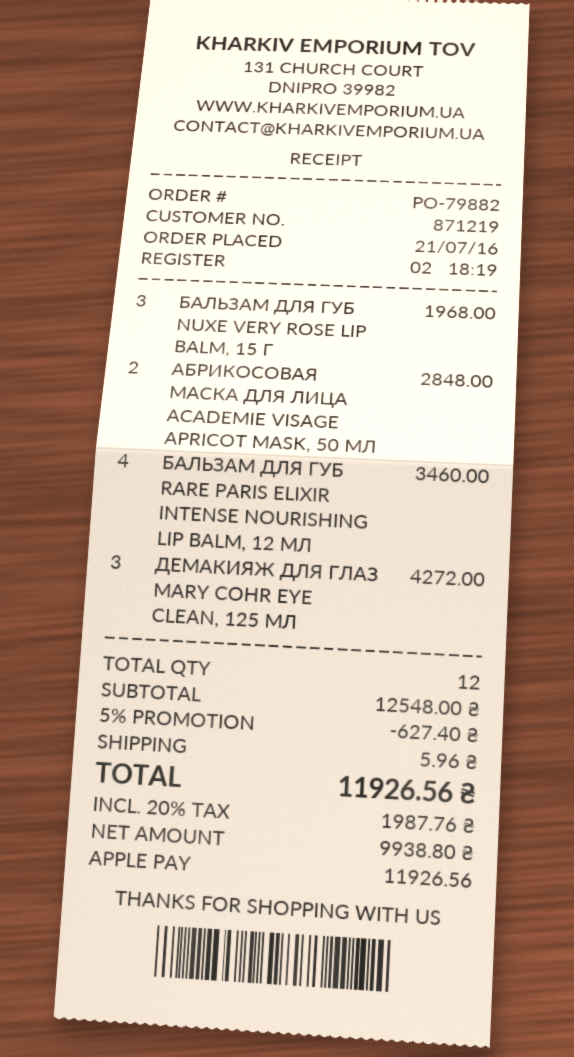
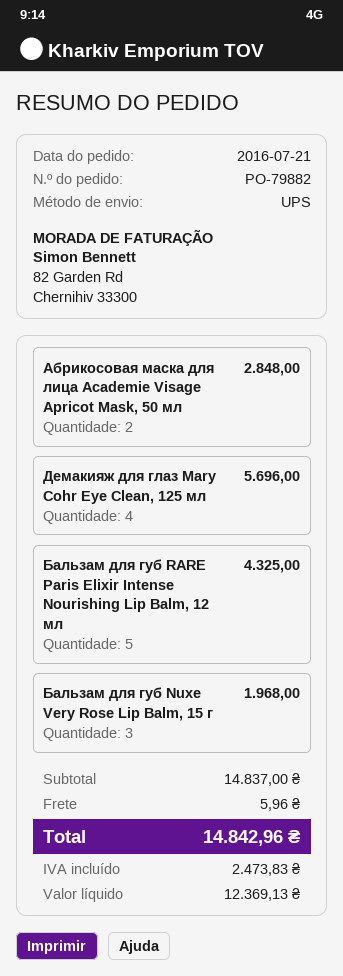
БАЛЬЗАМ ДЛЯ ГУБ RARE PARIS ELIXIR INTENSE NOURISHING LIP BALM, 12 МЛ: 4 for 3460.00 -> 5 for 4325.00
ДЕМАКИЯЖ ДЛЯ ГЛАЗ MARY COHR EYE CLEAN, 125 МЛ: 3 for 4272.00 -> 4 for 5696.00
subtotal: 12548.00 -> 14837.00
discount: 5% = 627.40 -> none
net: 9938.80 -> 12369.13
tax: 1987.76 -> 2473.83
total: 11926.56 -> 14842.96

